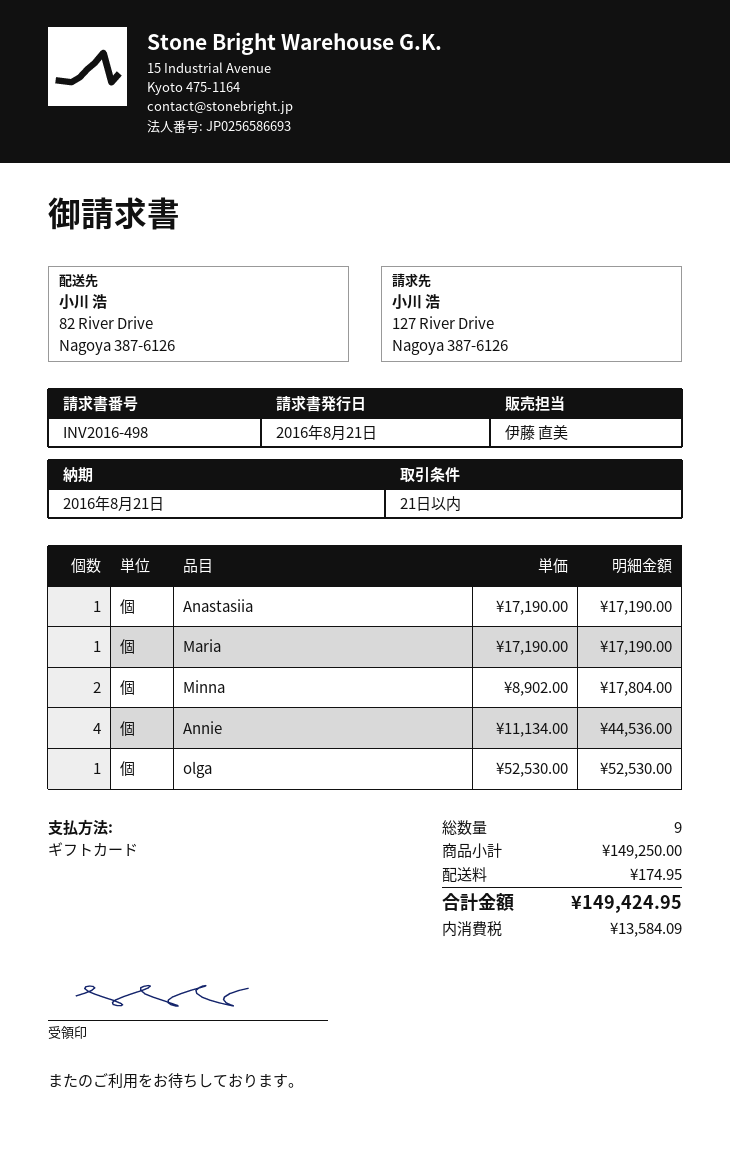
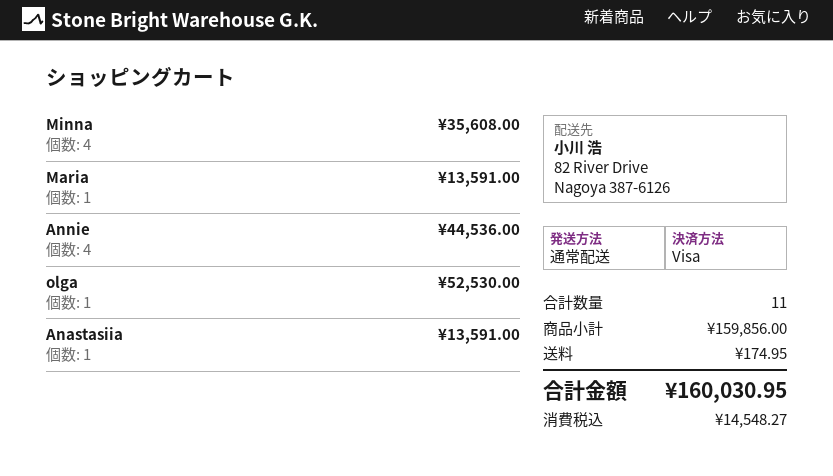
payment method: gift card -> Visa
Anastasiia: 1 for 17190.00 -> 1 for 13591.00
Maria: 1 for 17190.00 -> 1 for 13591.00
Minna: 2 for 17804.00 -> 4 for 35608.00
total quantity: 9 -> 11
subtotal: 149250.00 -> 159856.00
tax: 13584.09 -> 14548.27
total: 149424.95 -> 160030.95

